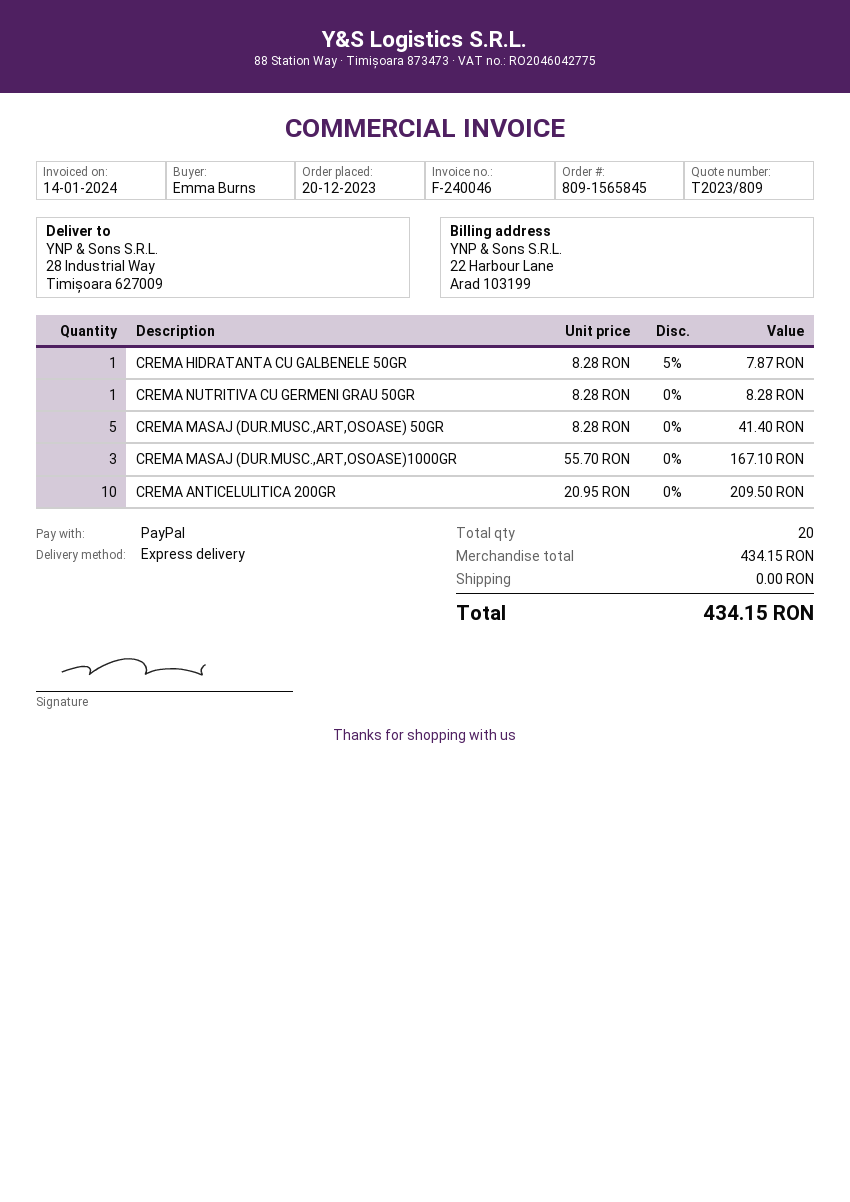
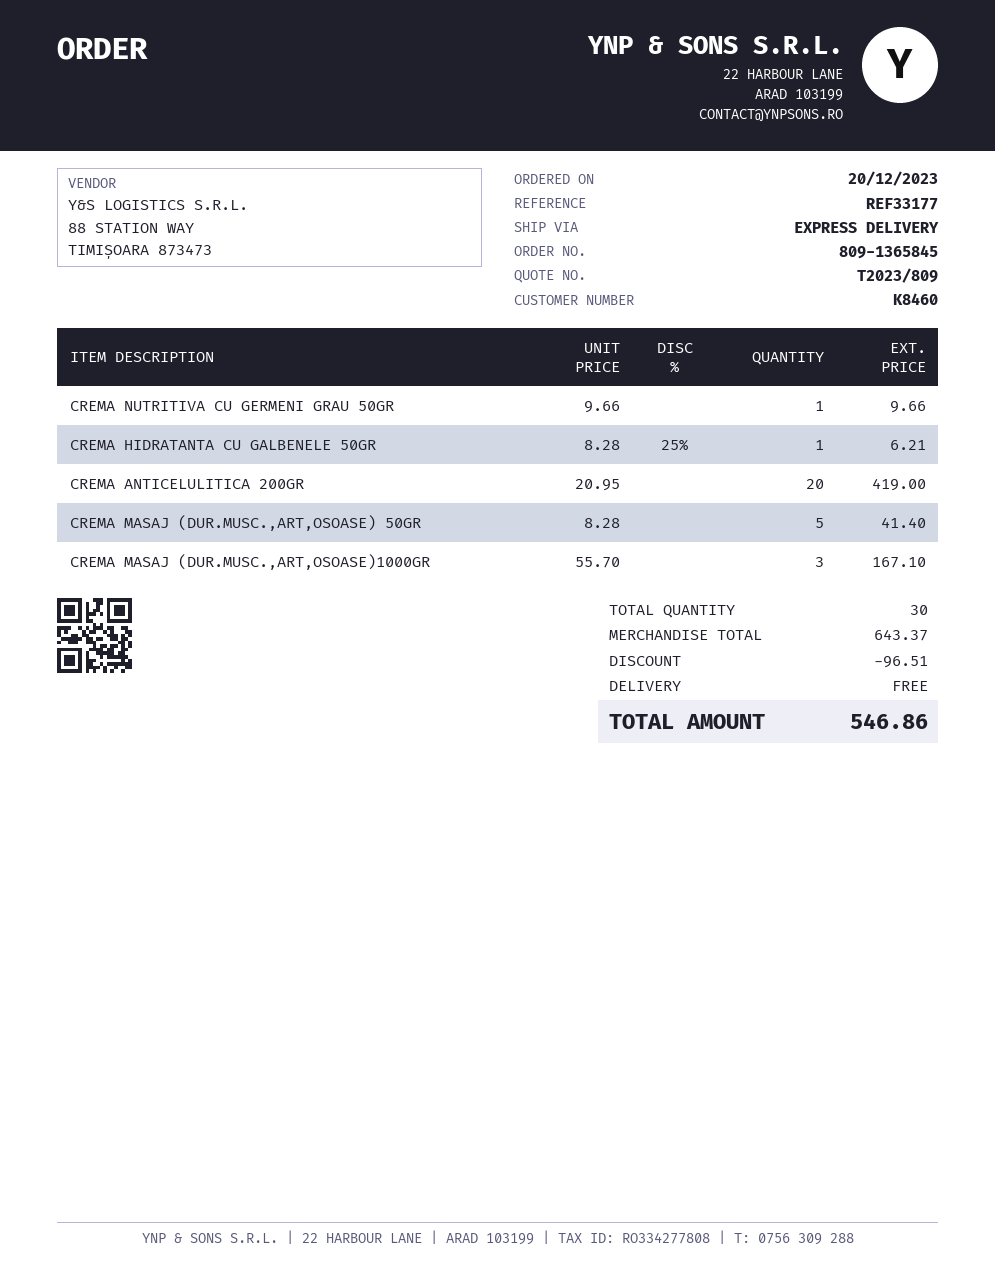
order number: 809-1565845 -> 809-1365845
CREMA HIDRATANTA CU GALBENELE 50GR: 1 x 8.28 - 5% = 7.87 -> 1 x 8.28 - 25% = 6.21
CREMA NUTRITIVA CU GERMENI GRAU 50GR: 1 x 8.28 = 8.28 -> 1 x 9.66 = 9.66
CREMA ANTICELULITICA 200GR: 10 x 20.95 = 209.50 -> 20 x 20.95 = 419.00
total quantity: 20 -> 30
subtotal: 434.15 -> 643.37
discount: none -> 96.51
total: 434.15 -> 546.86

